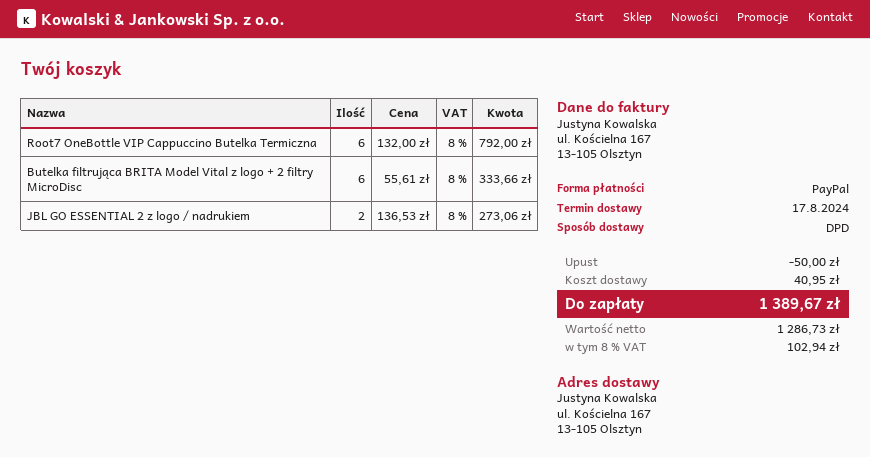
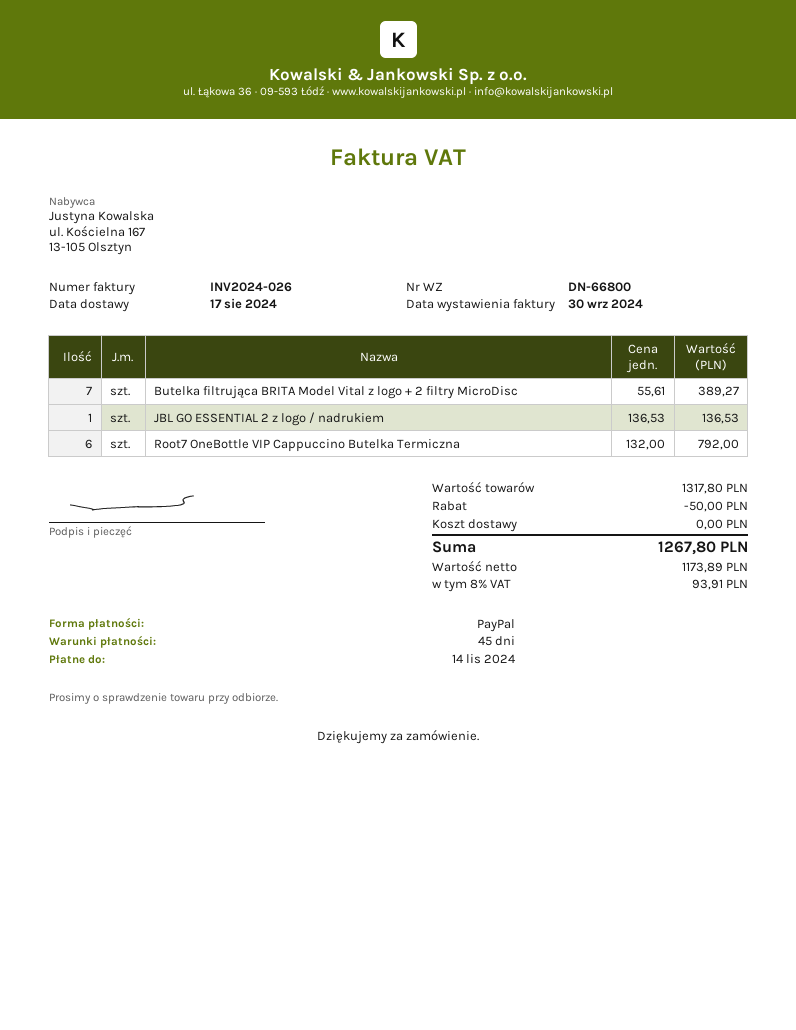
Butelka filtrująca BRITA Model Vital z logo + 2 filtry MicroDisc: 6 x 55.61 = 333.66 -> 7 x 55.61 = 389.27
JBL GO ESSENTIAL 2 z logo / nadrukiem: 2 x 136.53 = 273.06 -> 1 x 136.53 = 136.53
shipping: 40.95 -> 0.00
net: 1286.73 -> 1173.89
tax: 8% = 102.94 -> 8% = 93.91
total: 1389.67 -> 1267.80

